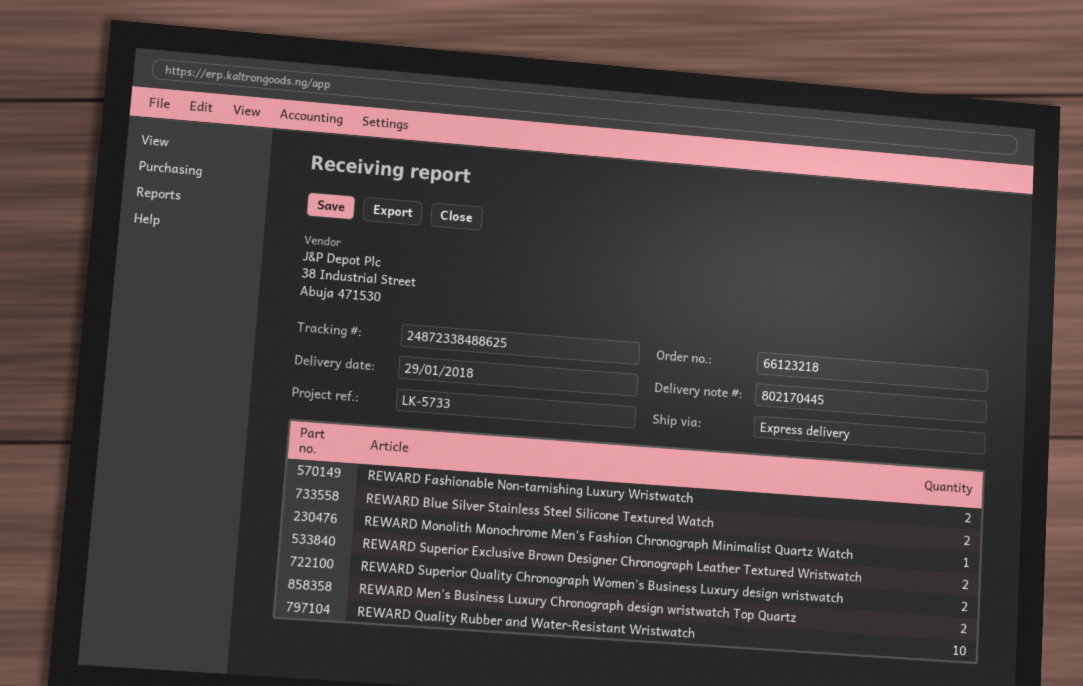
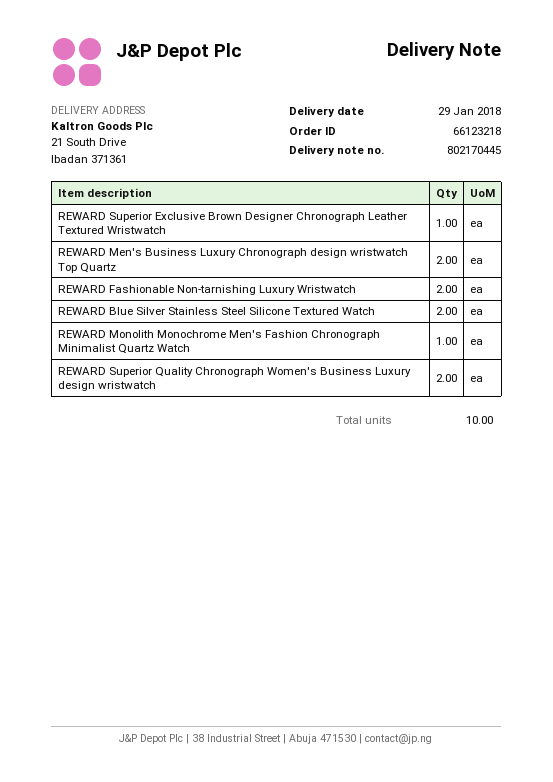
REWARD Superior Exclusive Brown Designer Chronograph Leather Textured Wristwatch: 2 -> 1
REWARD Quality Rubber and Water-Resistant Wristwatch: 10 -> none

